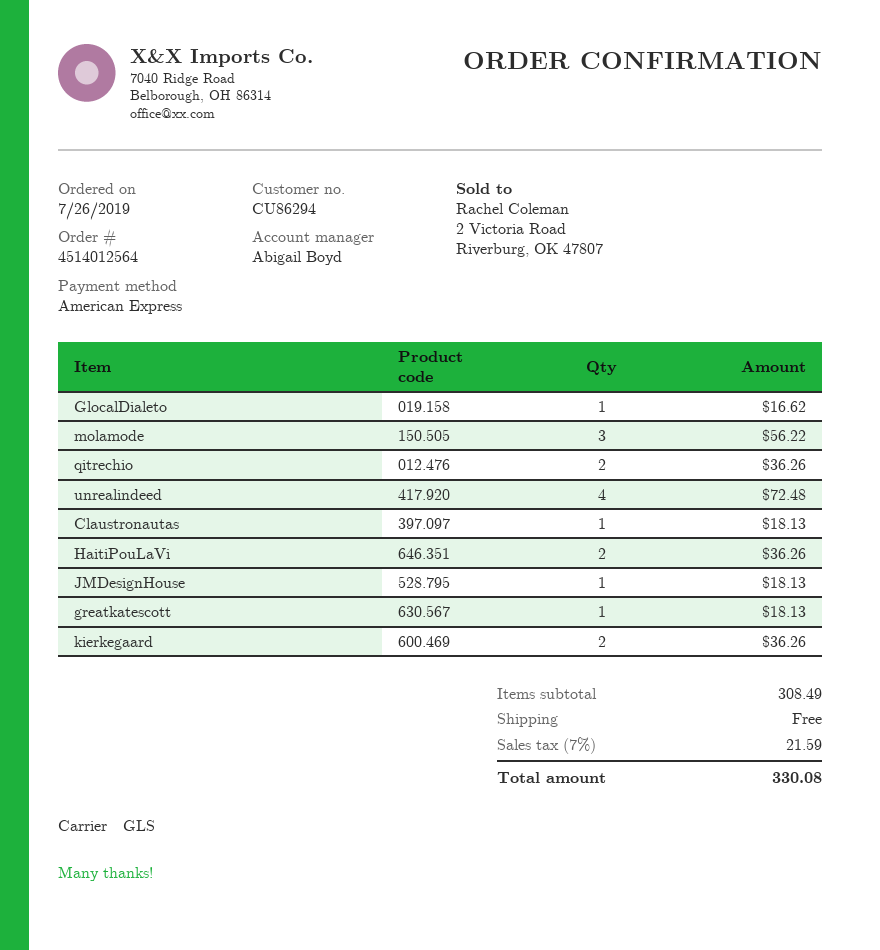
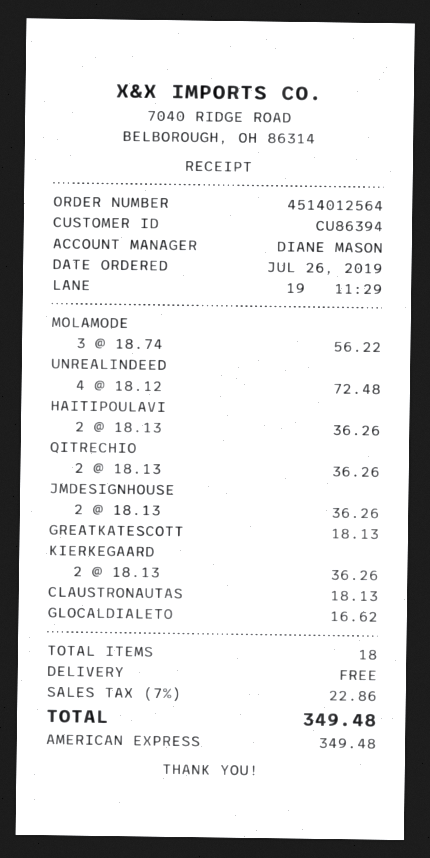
customer number: CU86294 -> CU86394
sales rep: Abigail Boyd -> DIANE MASON
JMDesignHouse: 1 for 18.13 -> 2 for 36.26
tax: 7% = 21.59 -> 7% = 22.86
total: 330.08 -> 349.48

